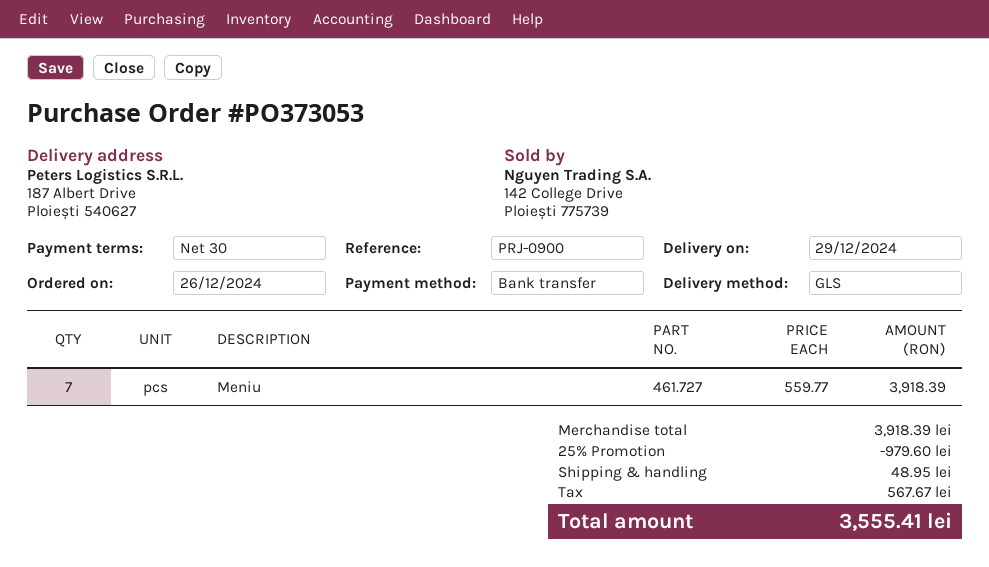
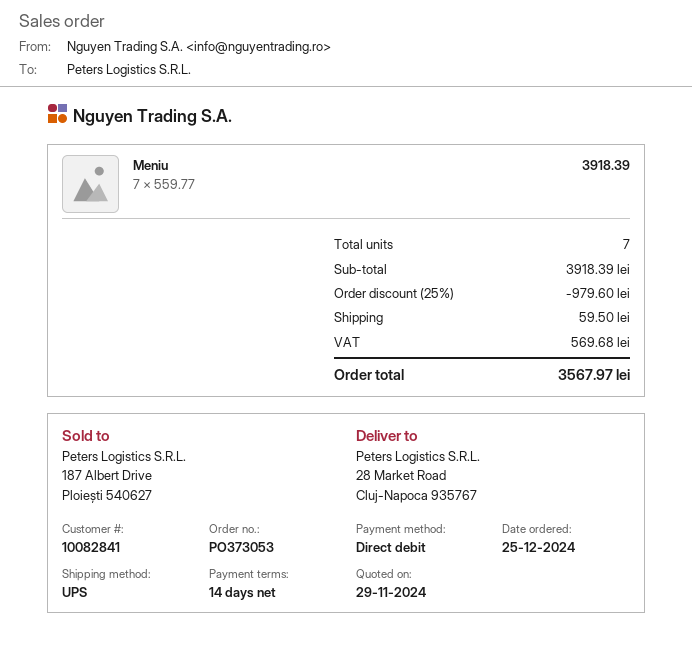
order date: 2024-12-26 -> 2024-12-25
payment terms: 30 days -> 14 days
payment method: bank transfer -> direct debit
shipping method: GLS -> UPS
ship to: 187 Albert Drive, Ploiești 540627 -> 28 Market Road, Cluj-Napoca 935767
shipping: 48.95 -> 59.50
tax: 567.67 -> 569.68
total: 3555.41 -> 3567.97

